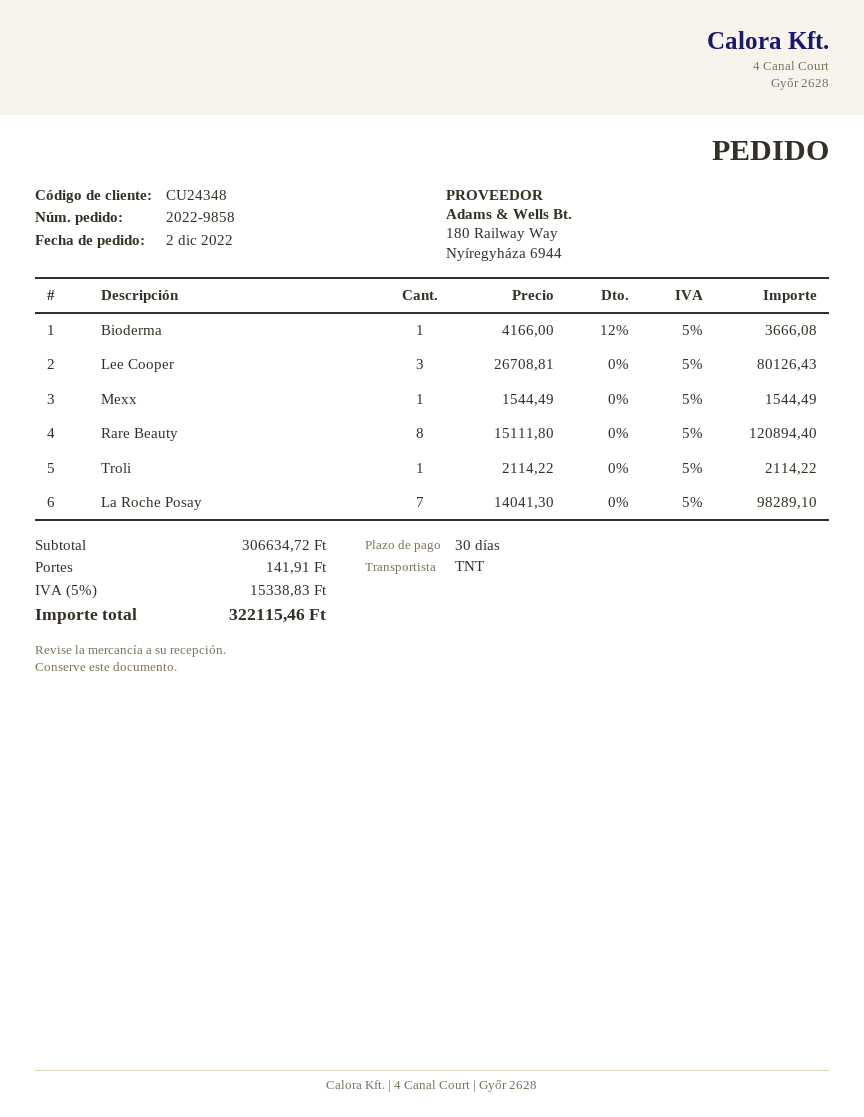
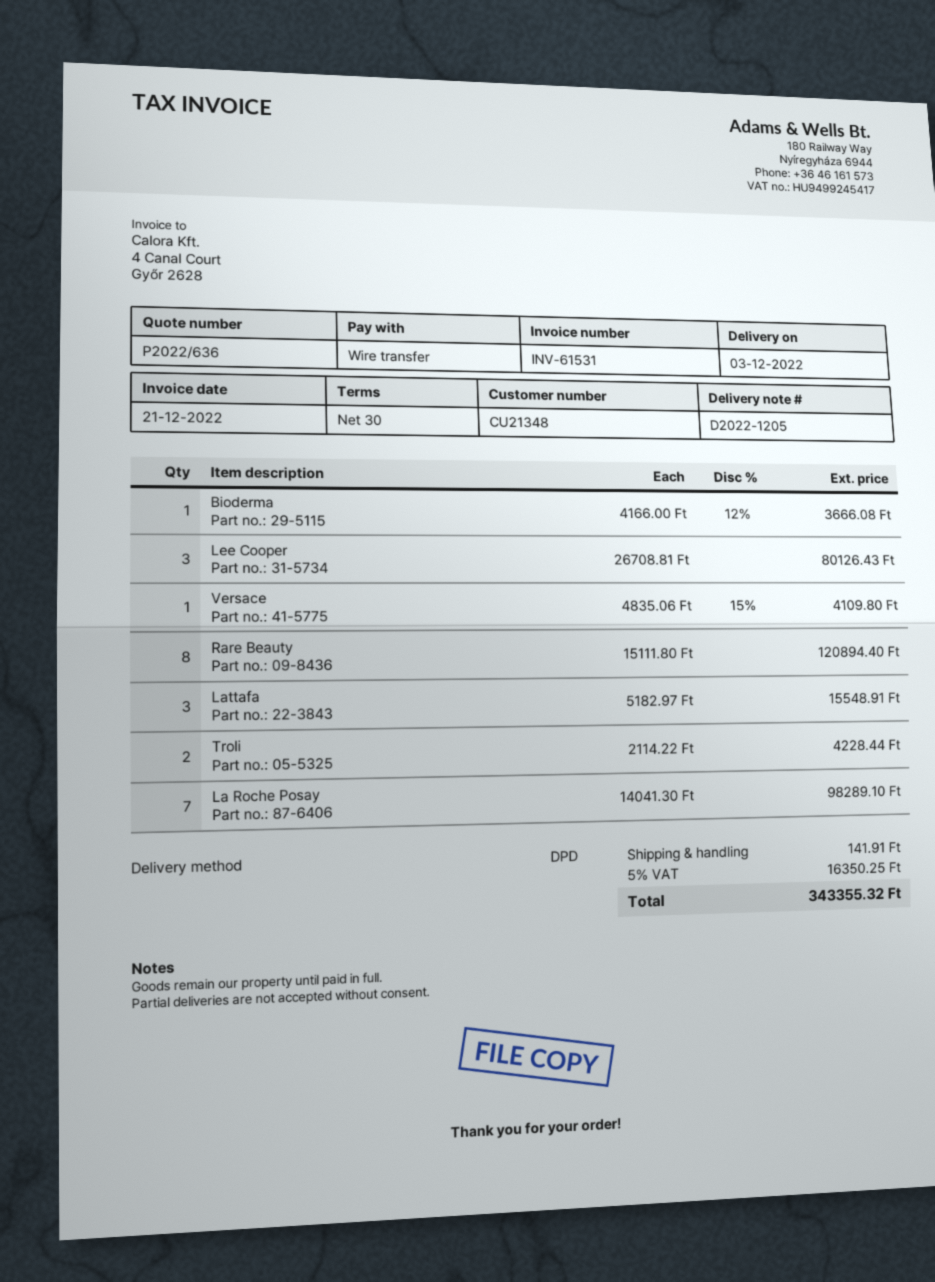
customer number: CU24348 -> CU21348
shipping method: TNT -> DPD
Mexx: 1 x 1544.49 = 1544.49 -> none
Troli: 1 x 2114.22 = 2114.22 -> 2 x 2114.22 = 4228.44
Versace: none -> 1 x 4835.06 - 15% = 4109.80
Lattafa: none -> 3 x 5182.97 = 15548.91
tax: 5% = 15338.83 -> 5% = 16350.25
total: 322115.46 -> 343355.32

